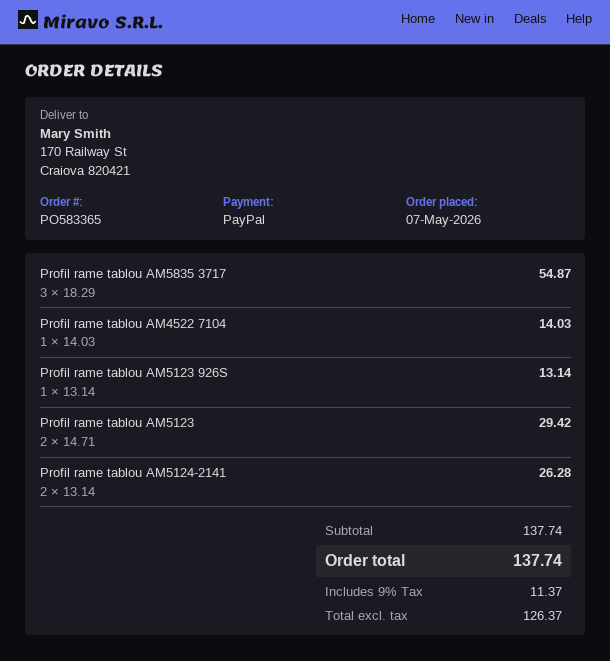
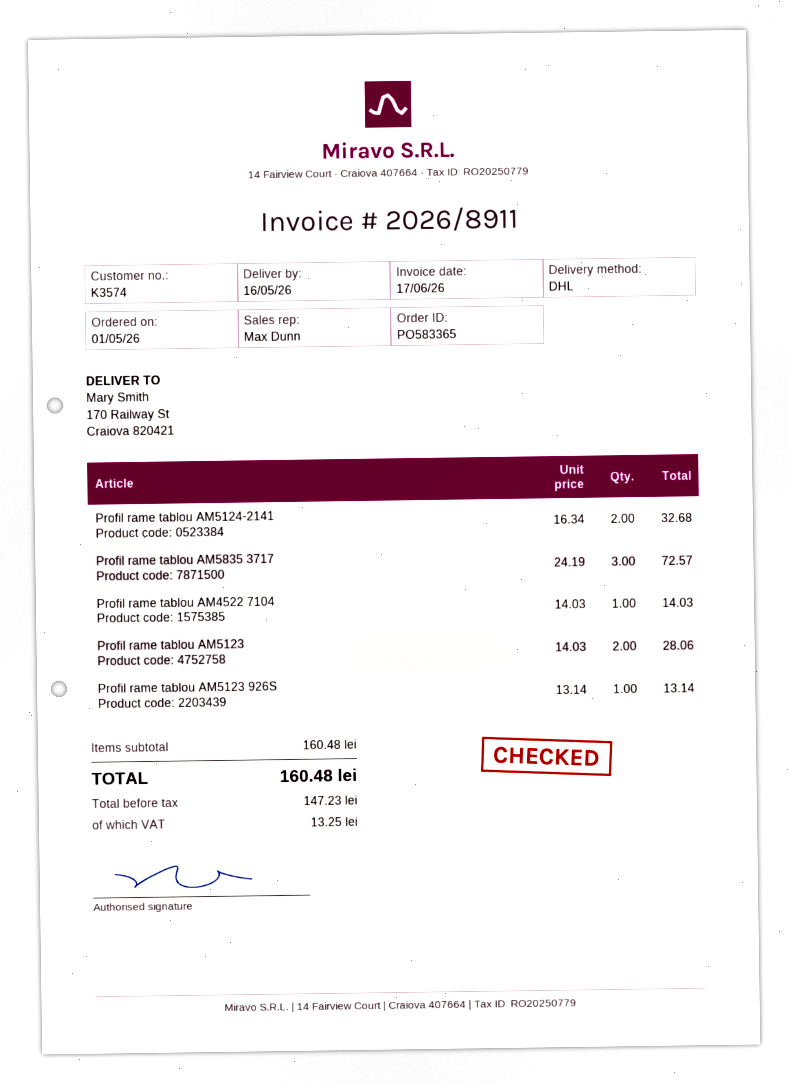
order date: 2026-05-07 -> 2026-05-01
Profil rame tablou AM5835 3717: 3 x 18.29 = 54.87 -> 3 x 24.19 = 72.57
Profil rame tablou AM5123: 2 x 14.71 = 29.42 -> 2 x 14.03 = 28.06
Profil rame tablou AM5124-2141: 2 x 13.14 = 26.28 -> 2 x 16.34 = 32.68
subtotal: 137.74 -> 160.48
net: 126.37 -> 147.23
tax: 11.37 -> 13.25
total: 137.74 -> 160.48

